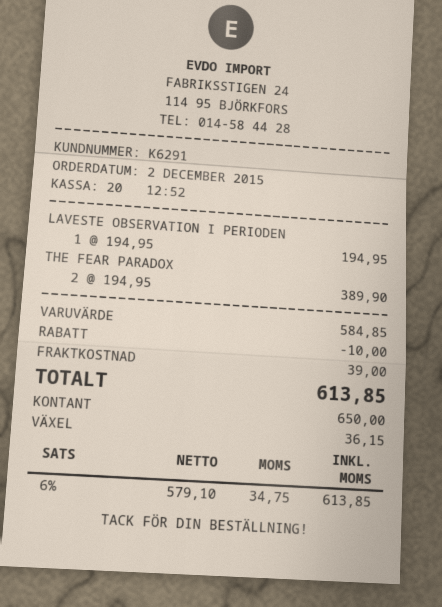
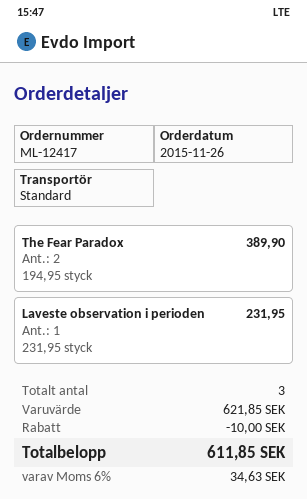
order date: 2015-12-02 -> 2015-11-26
LAVESTE OBSERVATION I PERIODEN: 1 x 194.95 = 194.95 -> 1 x 231.95 = 231.95
subtotal: 584.85 -> 621.85
shipping: 39.00 -> none
tax: 6% = 34.75 -> 6% = 34.63
total: 613.85 -> 611.85

